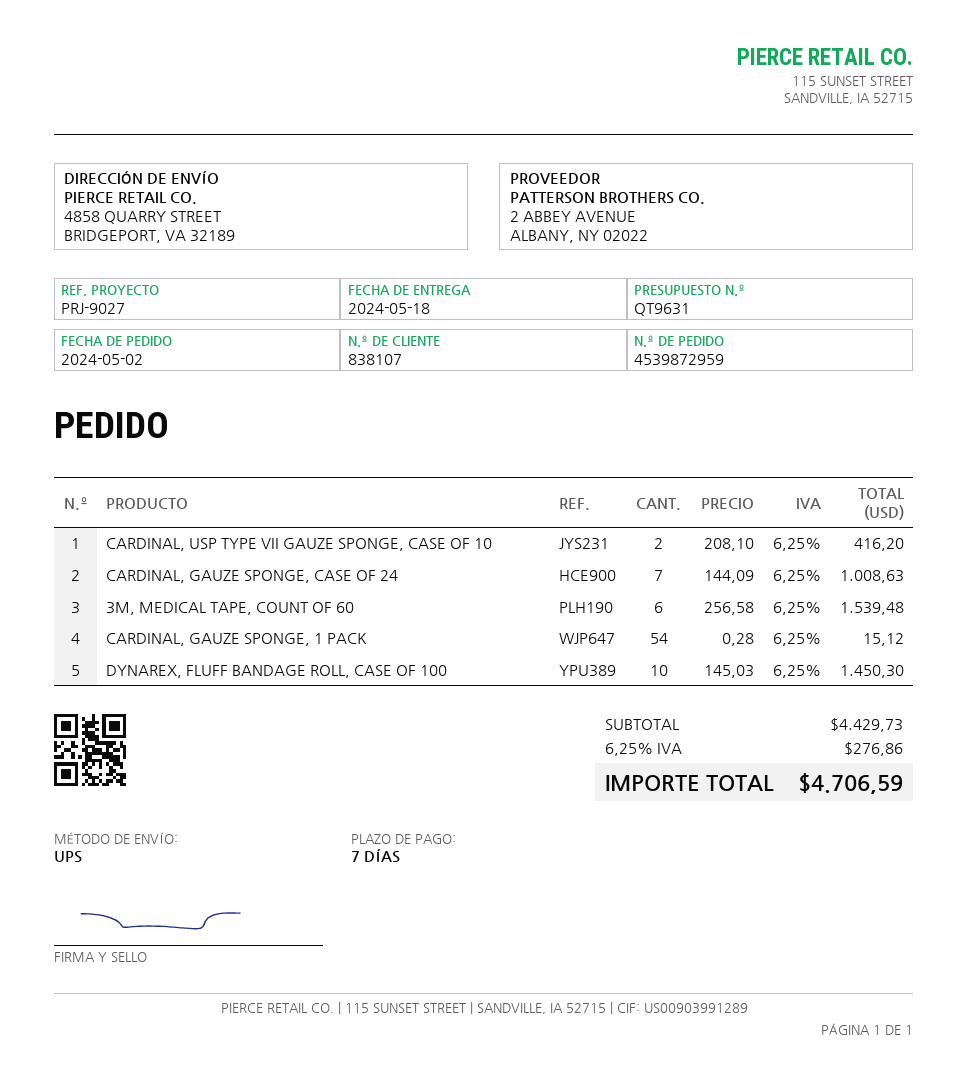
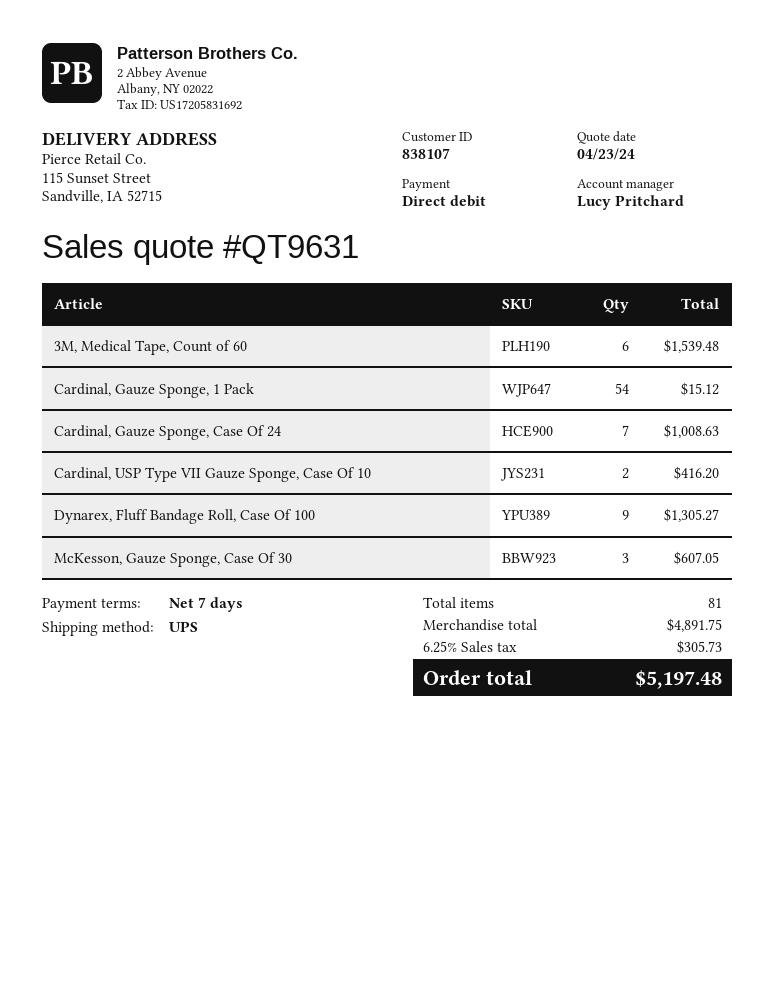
ship to: 4858 QUARRY STREET, BRIDGEPORT, VA 32189 -> 115 Sunset Street, Sandville, IA 52715
DYNAREX, FLUFF BANDAGE ROLL, CASE OF 100: 10 for 1450.30 -> 9 for 1305.27
McKesson, Gauze Sponge, Case Of 30: none -> 3 for 607.05
subtotal: 4429.73 -> 4891.75
tax: 6.25% = 276.86 -> 6.25% = 305.73
total: 4706.59 -> 5197.48

